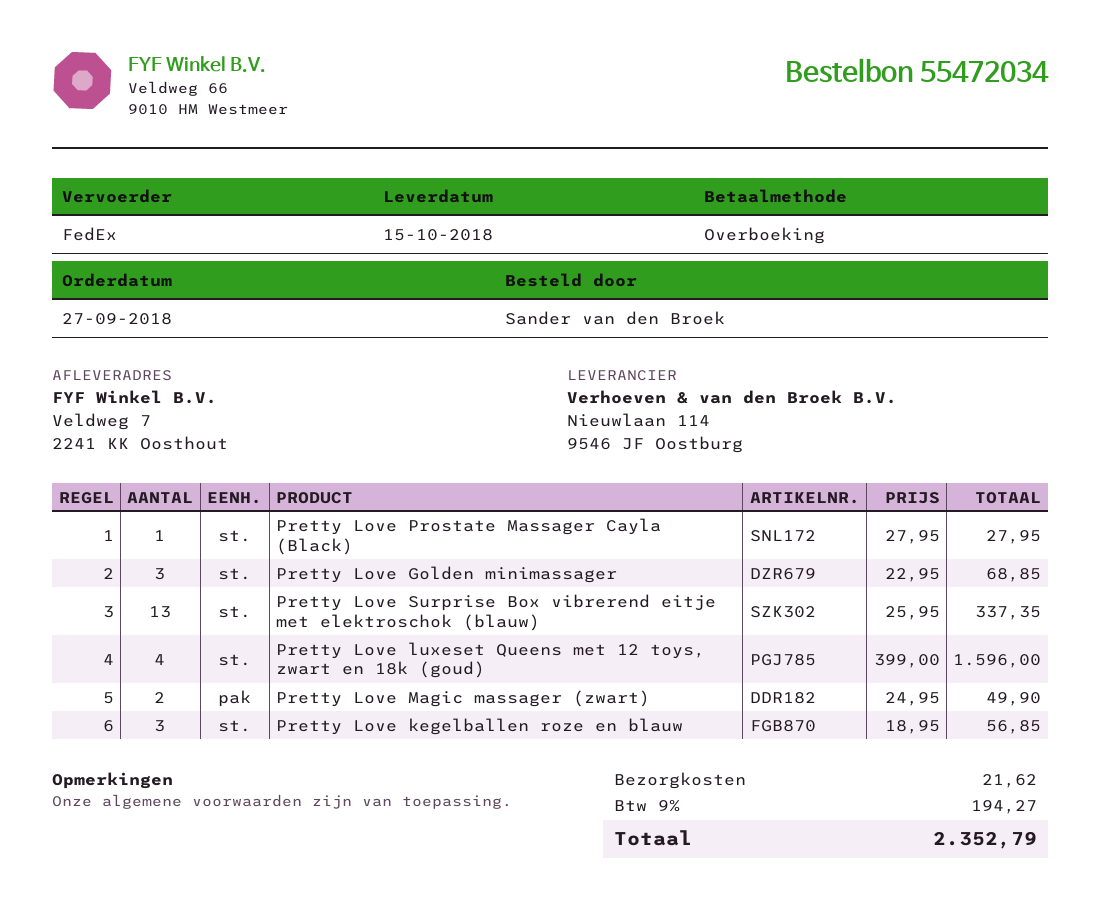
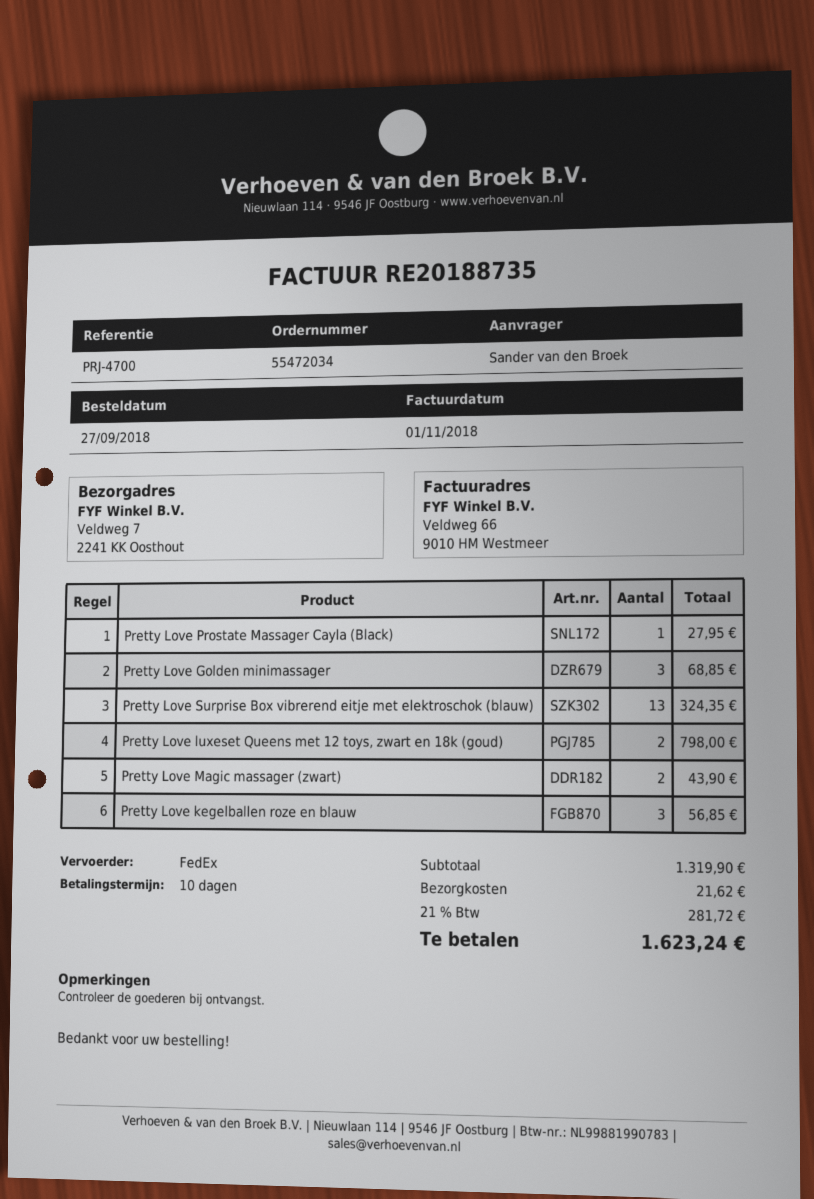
Pretty Love Surprise Box vibrerend eitje met elektroschok (blauw): 13 for 337.35 -> 13 for 324.35
Pretty Love luxeset Queens met 12 toys, zwart en 18k (goud): 4 for 1596.00 -> 2 for 798.00
Pretty Love Magic massager (zwart): 2 for 49.90 -> 2 for 43.90
tax: 9% = 194.27 -> 21% = 281.72
total: 2352.79 -> 1623.24

